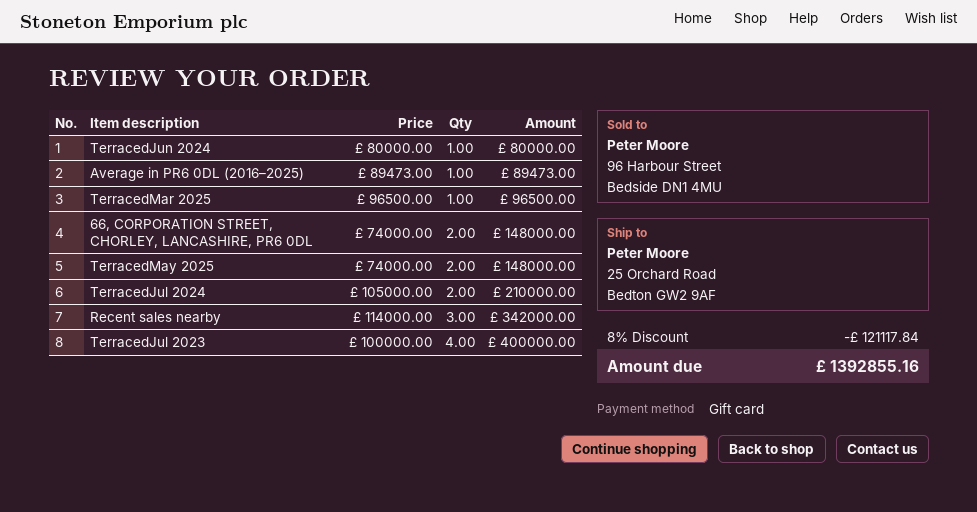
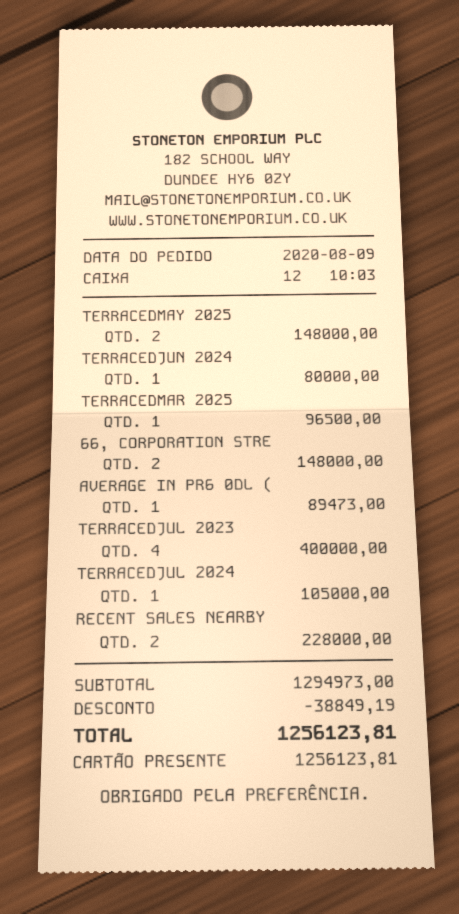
TerracedJul 2024: 2 for 210000.00 -> 1 for 105000.00
Recent sales nearby: 3 for 342000.00 -> 2 for 228000.00
discount: 121117.84 -> 38849.19
total: 1392855.16 -> 1256123.81

